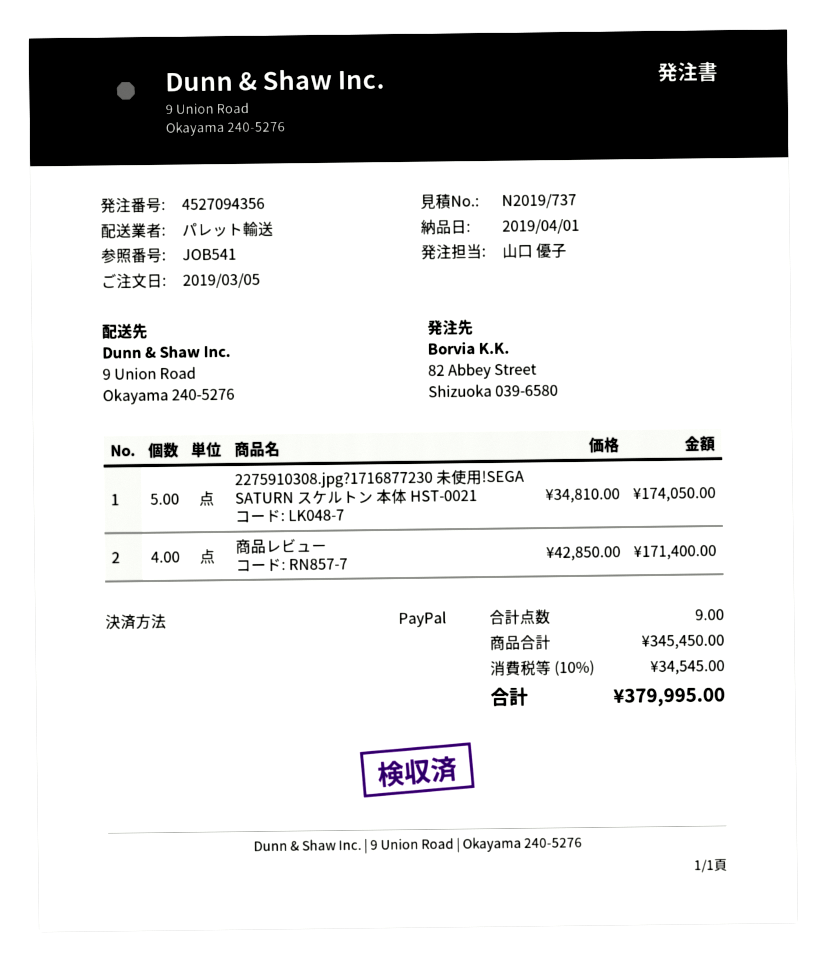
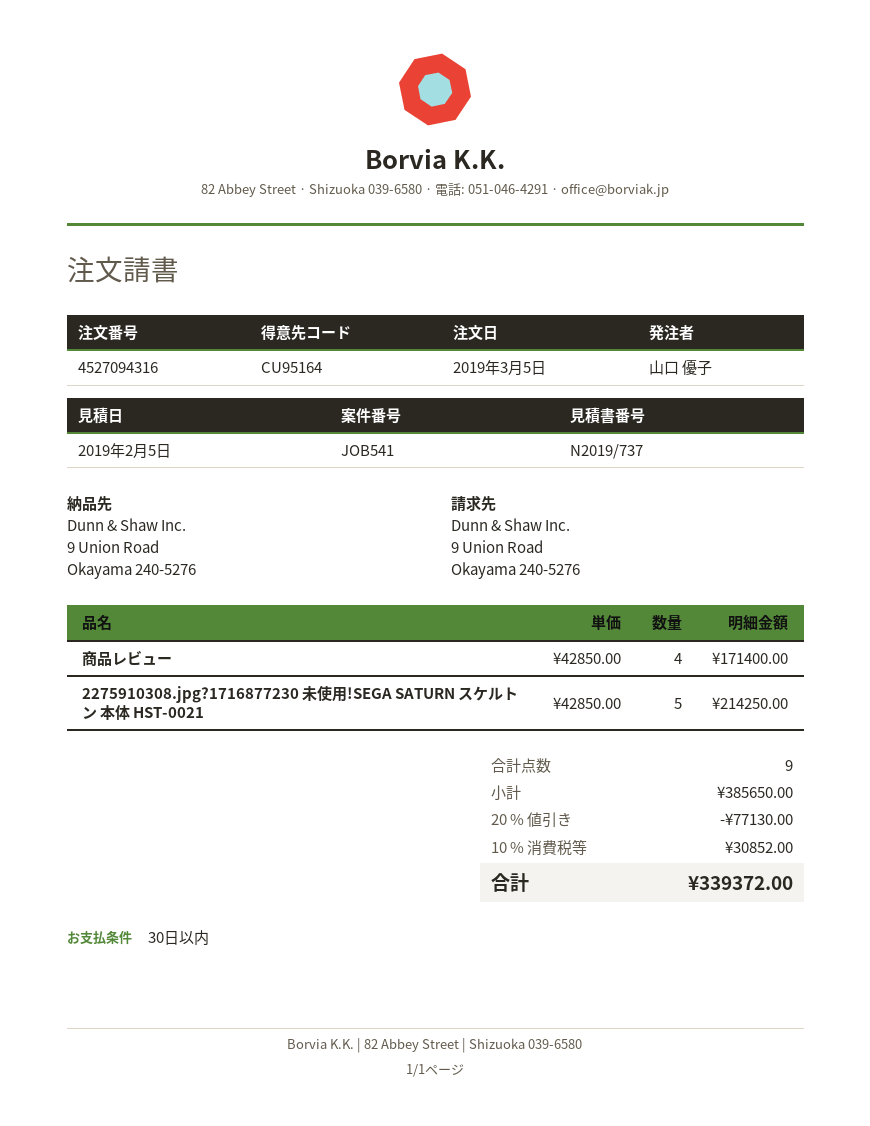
order number: 4527094356 -> 4527094316
2275910308.jpg?1716877230 未使用!SEGA SATURN スケルトン 本体 HST-0021: 5 x 34810.00 = 174050.00 -> 5 x 42850.00 = 214250.00
subtotal: 345450.00 -> 385650.00
discount: none -> 20% = 77130.00
tax: 10% = 34545.00 -> 10% = 30852.00
total: 379995.00 -> 339372.00

